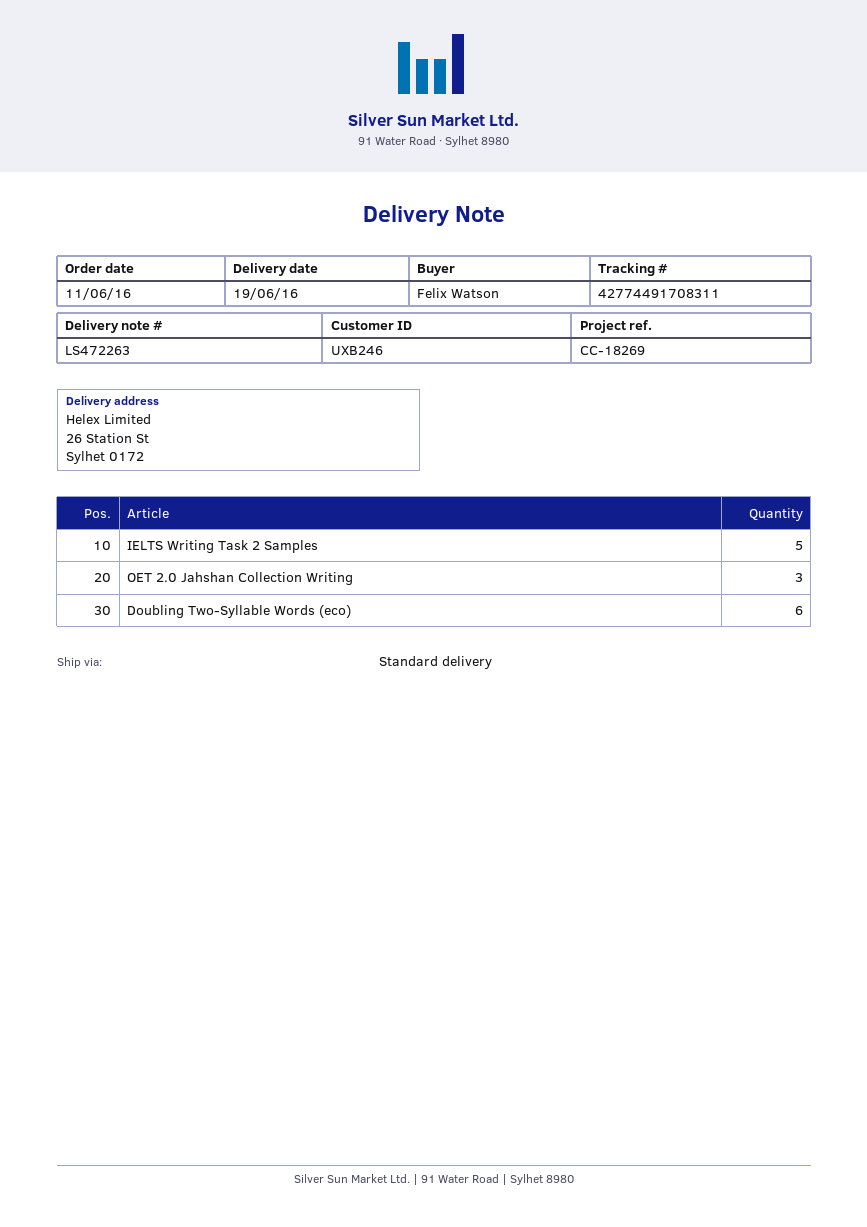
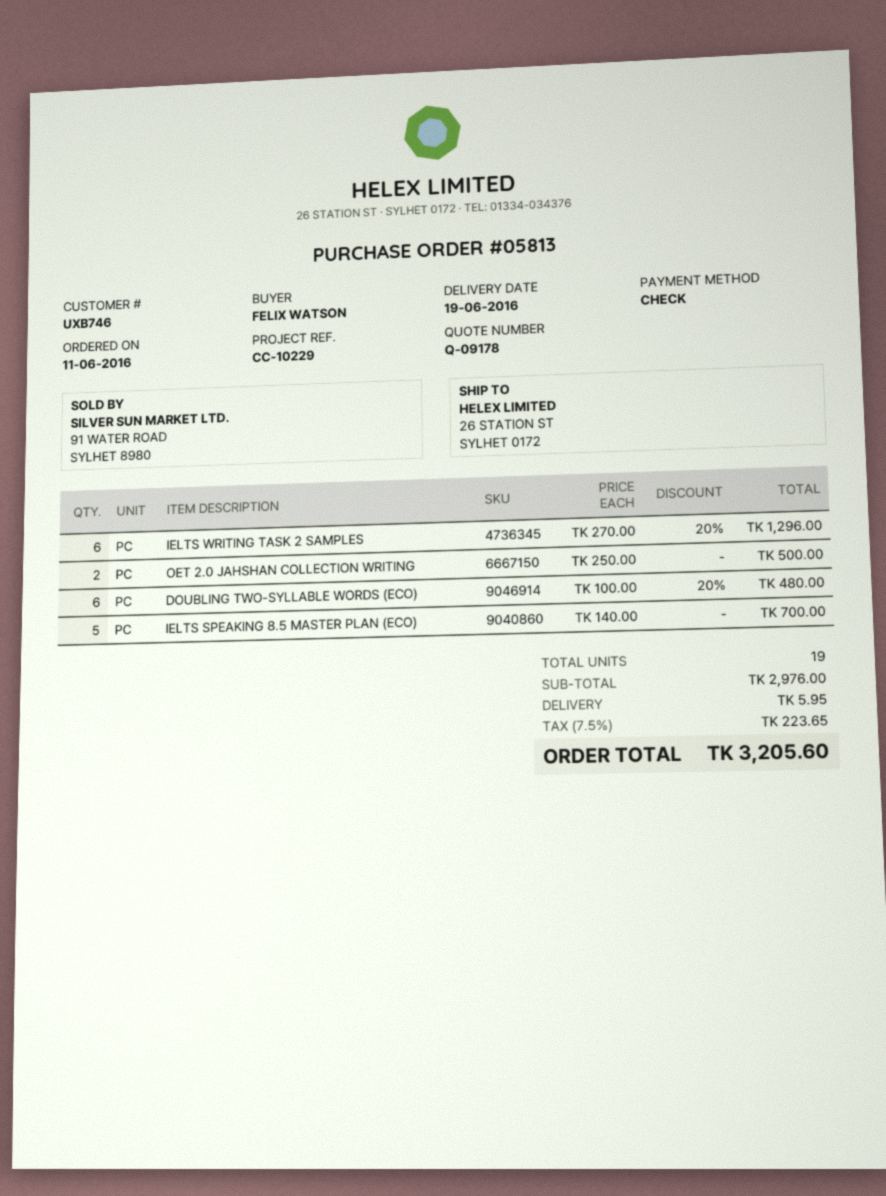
customer number: UXB246 -> UXB746
reference: CC-18269 -> CC-10229
IELTS Writing Task 2 Samples: 5 -> 6
OET 2.0 Jahshan Collection Writing: 3 -> 2
IELTS SPEAKING 8.5 MASTER PLAN (ECO): none -> 5

